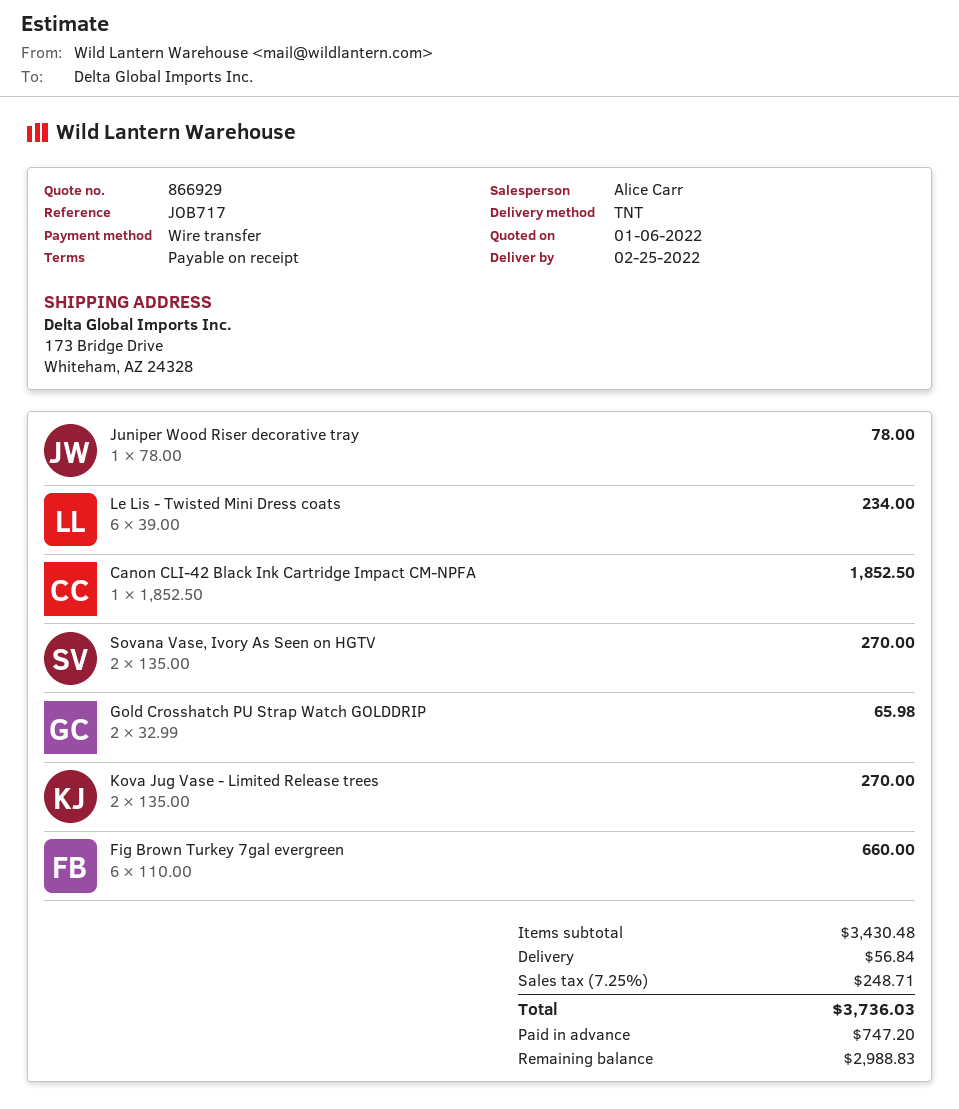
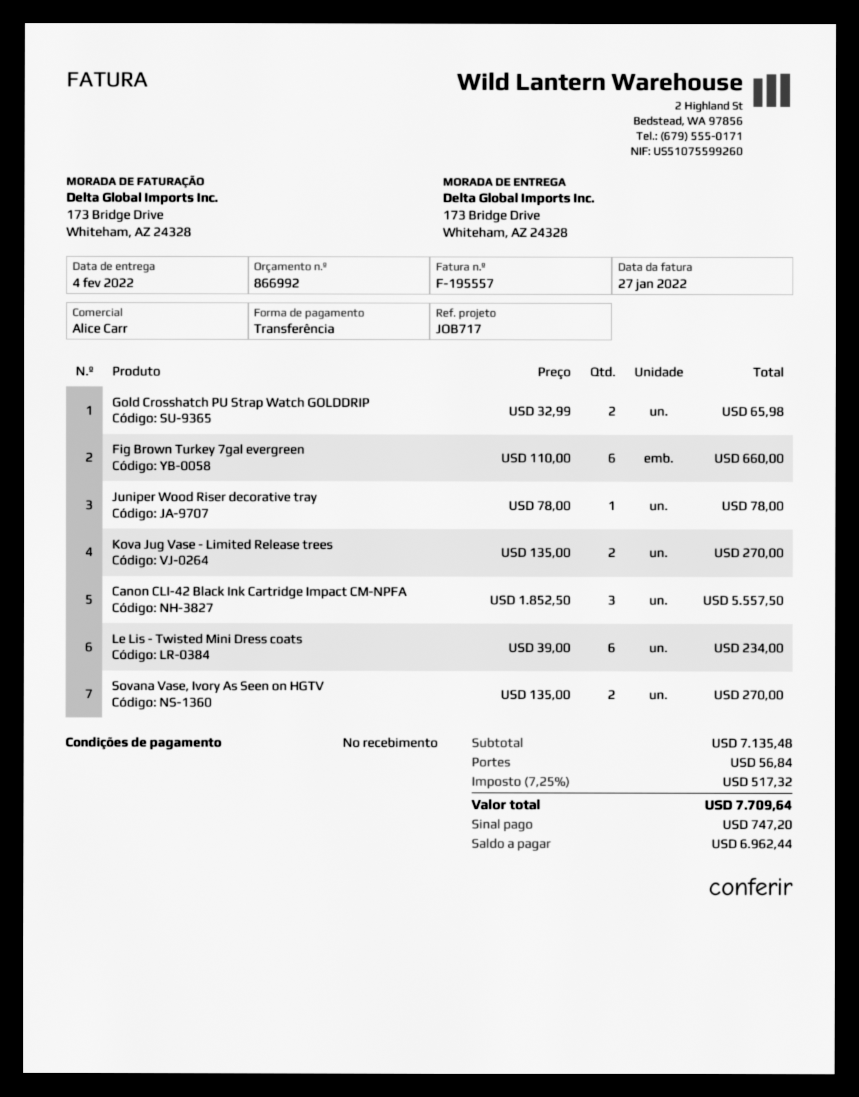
quote number: 866929 -> 866992
delivery date: 2022-02-25 -> 2022-02-04
Canon CLI-42 Black Ink Cartridge Impact CM-NPFA: 1 x 1852.50 = 1852.50 -> 3 x 1852.50 = 5557.50
subtotal: 3430.48 -> 7135.48
tax: 7.25% = 248.71 -> 7.25% = 517.32
total: 3736.03 -> 7709.64
balance: 2988.83 -> 6962.44

